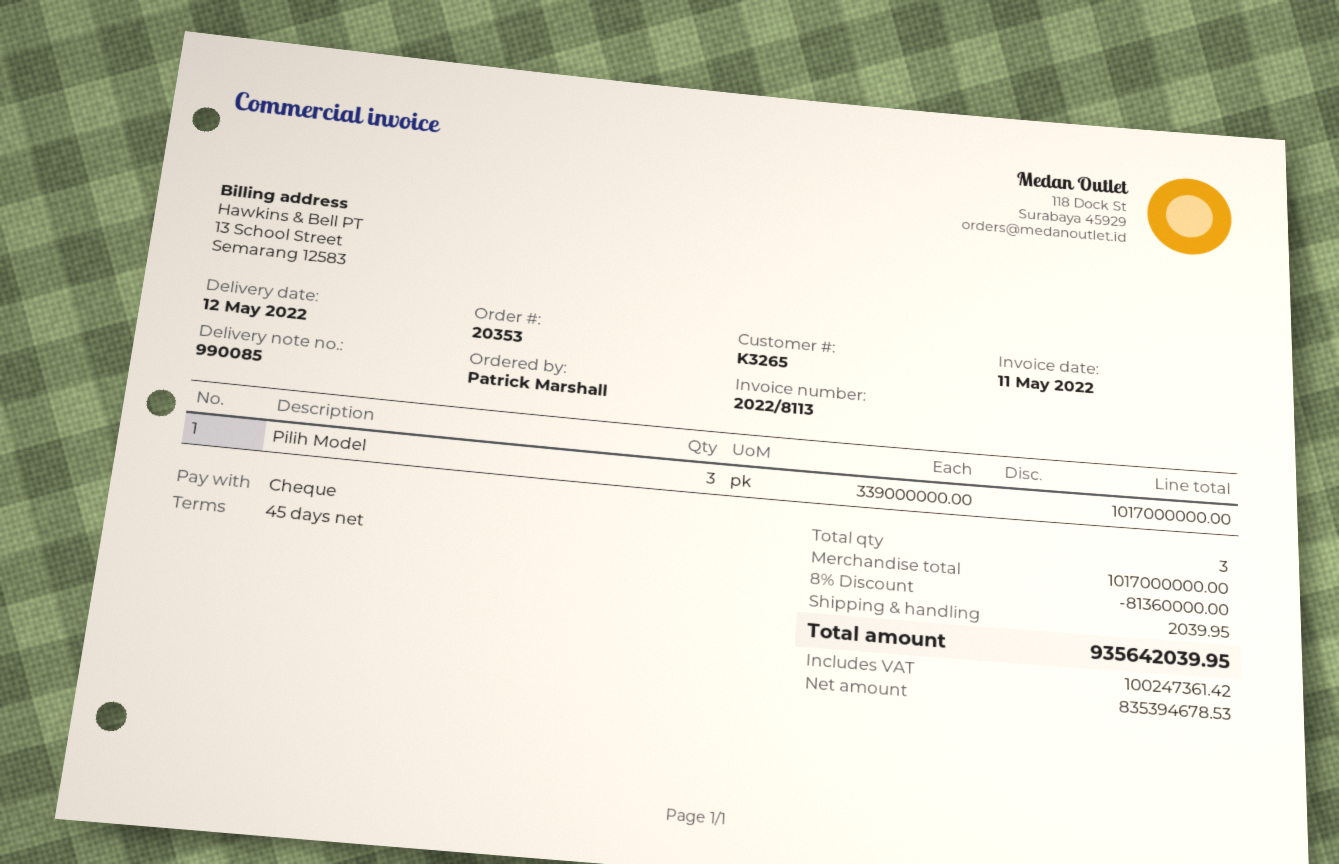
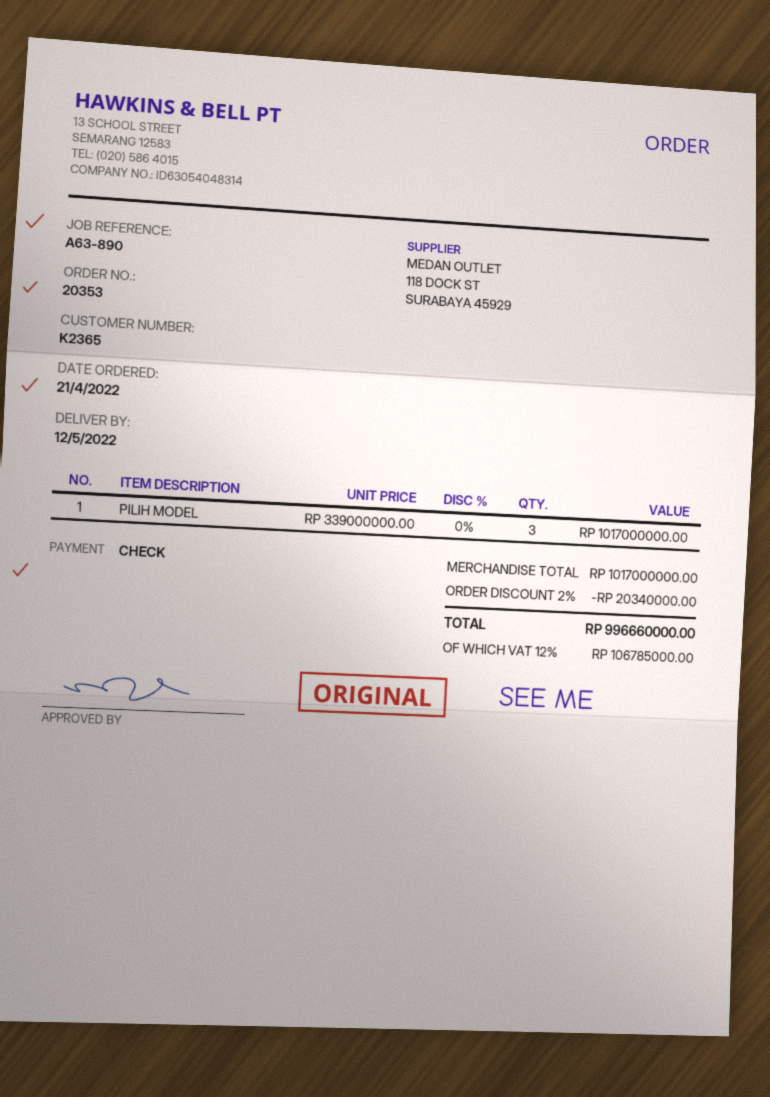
customer number: K3265 -> K2365
discount: 8% = 81360000.00 -> 2% = 20340000.00
shipping: 2039.95 -> none
tax: 100247361.42 -> 106785000.00
total: 935642039.95 -> 996660000.00

